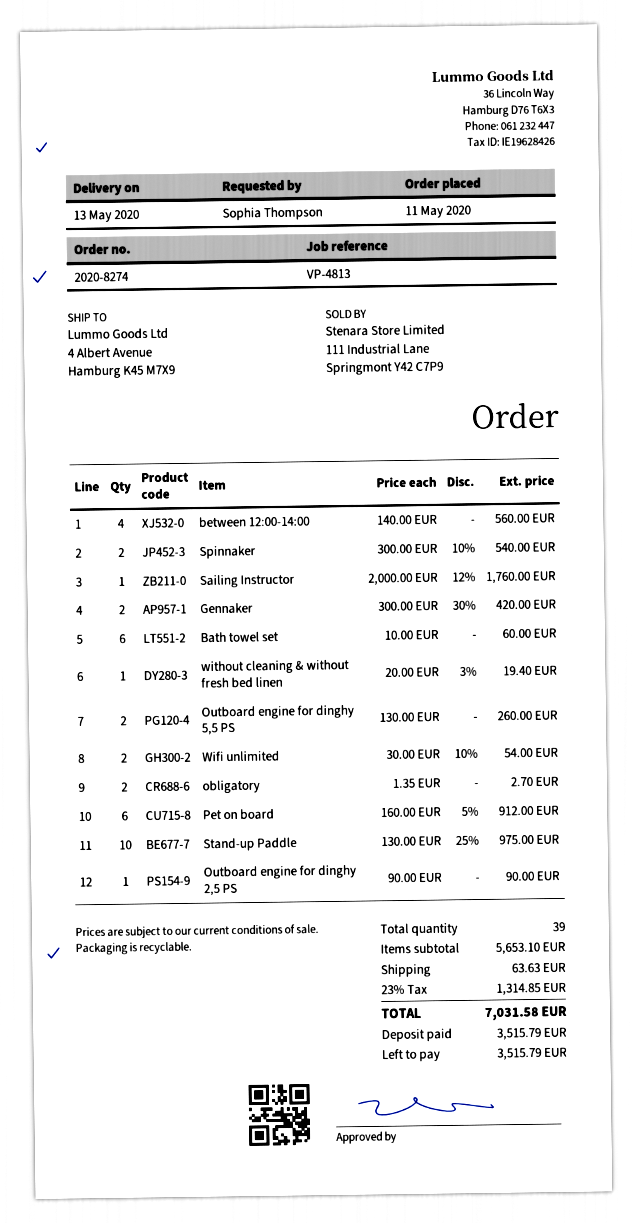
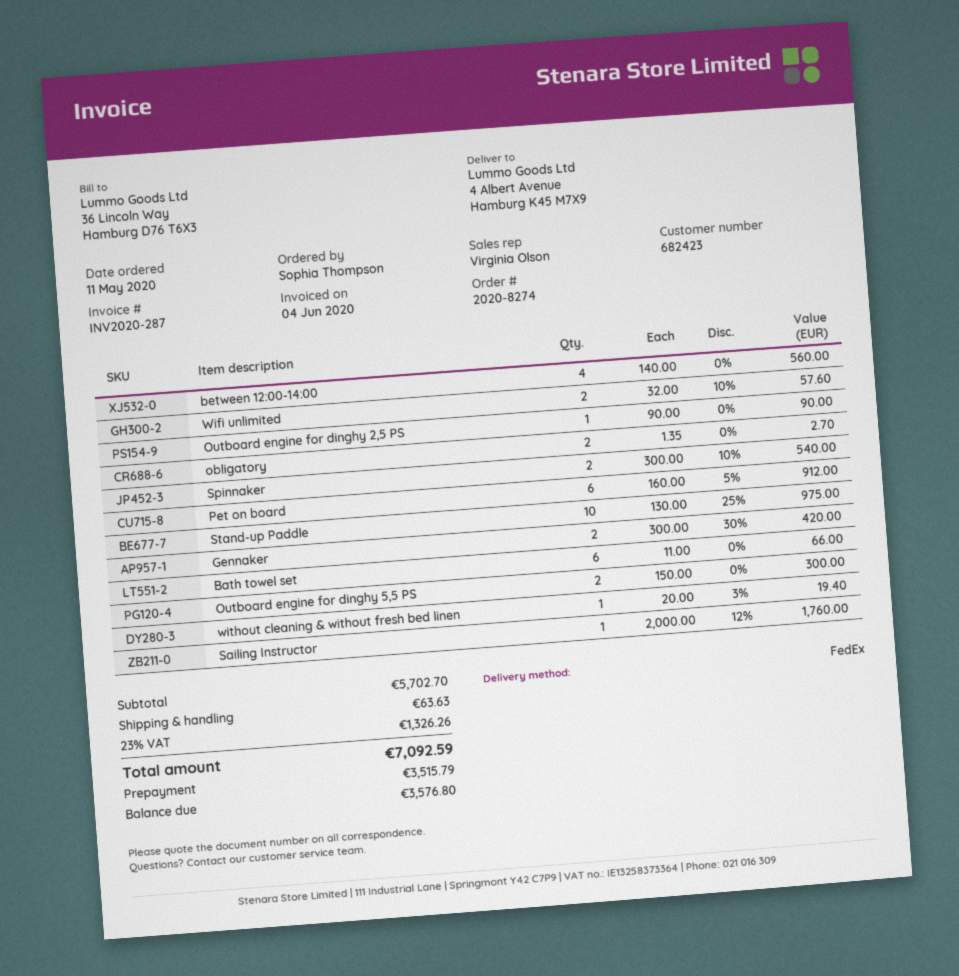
Bath towel set: 6 x 10.00 = 60.00 -> 6 x 11.00 = 66.00
Outboard engine for dinghy 5,5 PS: 2 x 130.00 = 260.00 -> 2 x 150.00 = 300.00
Wifi unlimited: 2 x 30.00 - 10% = 54.00 -> 2 x 32.00 - 10% = 57.60
subtotal: 5653.10 -> 5702.70
tax: 23% = 1314.85 -> 23% = 1326.26
total: 7031.58 -> 7092.59
balance: 3515.79 -> 3576.80

